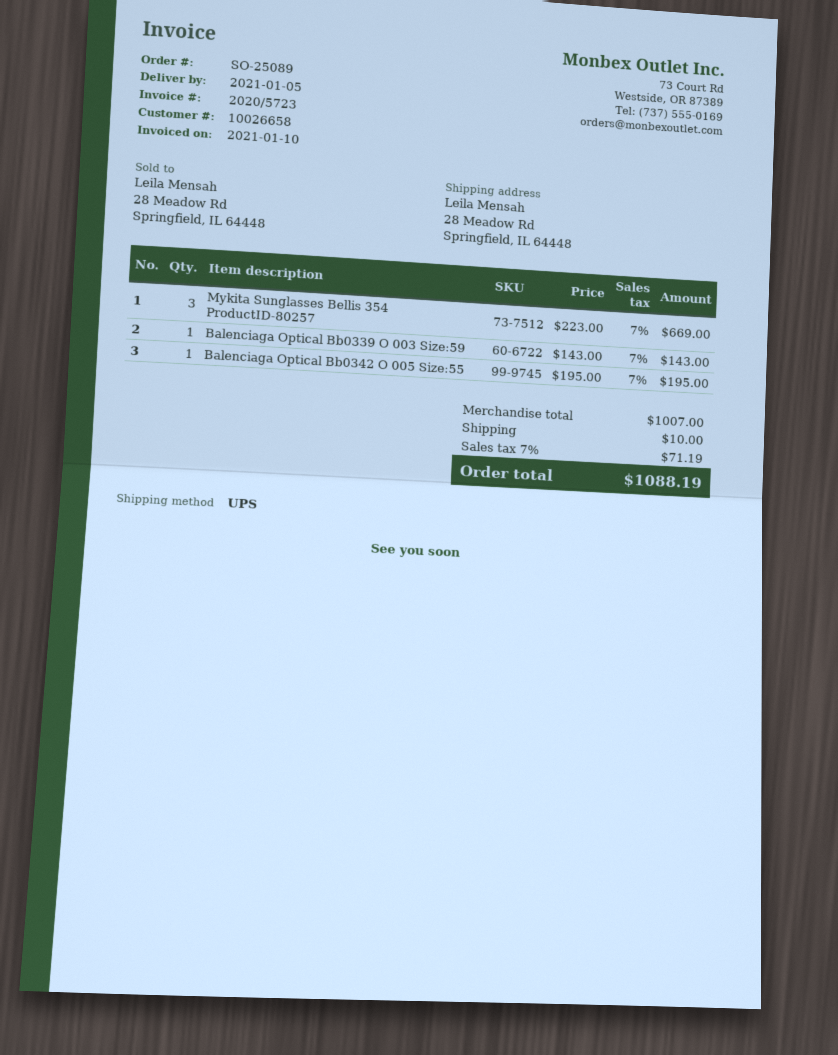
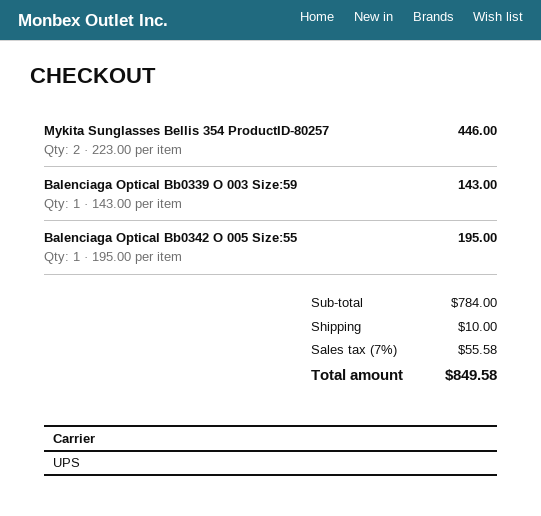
Mykita Sunglasses Bellis 354 ProductID-80257: 3 x 223.00 = 669.00 -> 2 x 223.00 = 446.00
subtotal: 1007.00 -> 784.00
tax: 7% = 71.19 -> 7% = 55.58
total: 1088.19 -> 849.58

